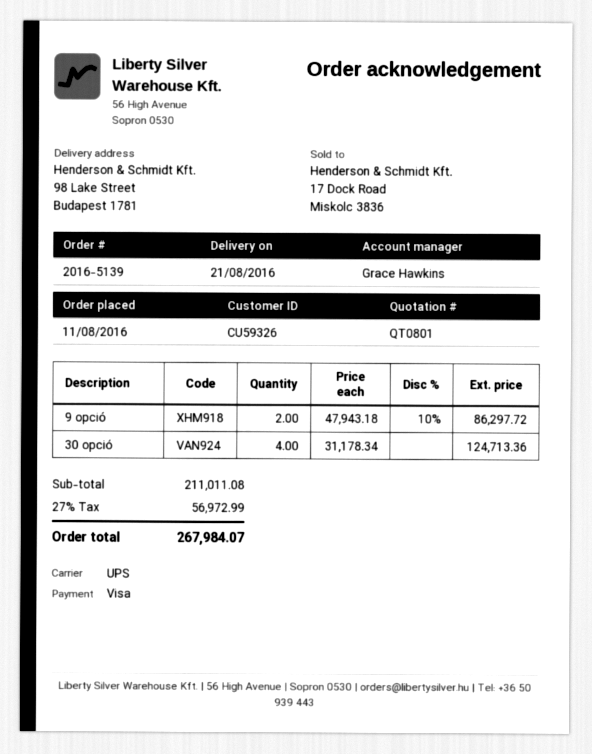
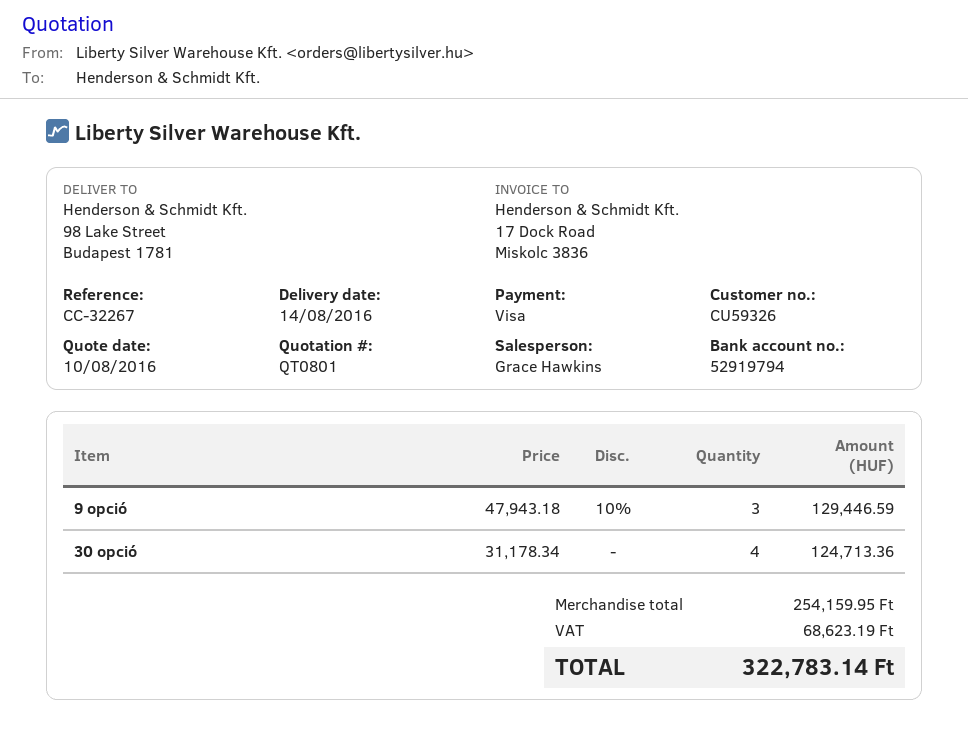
delivery date: 2016-08-21 -> 2016-08-14
9 opció: 2 x 47943.18 - 10% = 86297.72 -> 3 x 47943.18 - 10% = 129446.59
subtotal: 211011.08 -> 254159.95
tax: 56972.99 -> 68623.19
total: 267984.07 -> 322783.14

